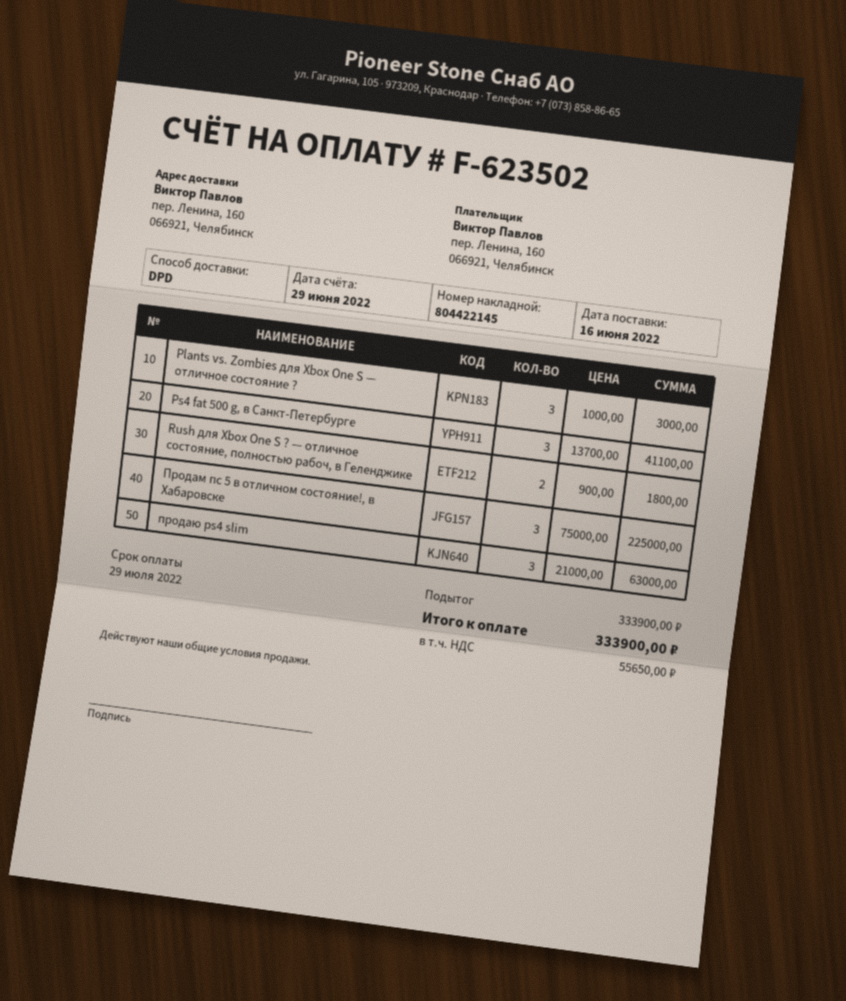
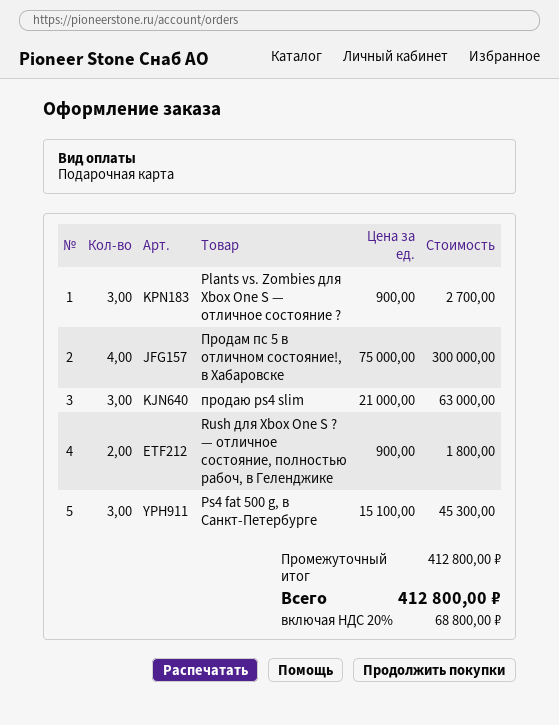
Plants vs. Zombies для Xbox One S — отличное состояние ?: 3 x 1000.00 = 3000.00 -> 3 x 900.00 = 2700.00
Ps4 fat 500 g, в Санкт-Петербурге: 3 x 13700.00 = 41100.00 -> 3 x 15100.00 = 45300.00
Продам пс 5 в отличном состояние!, в Хабаровске: 3 x 75000.00 = 225000.00 -> 4 x 75000.00 = 300000.00
subtotal: 333900.00 -> 412800.00
tax: 55650.00 -> 68800.00
total: 333900.00 -> 412800.00

